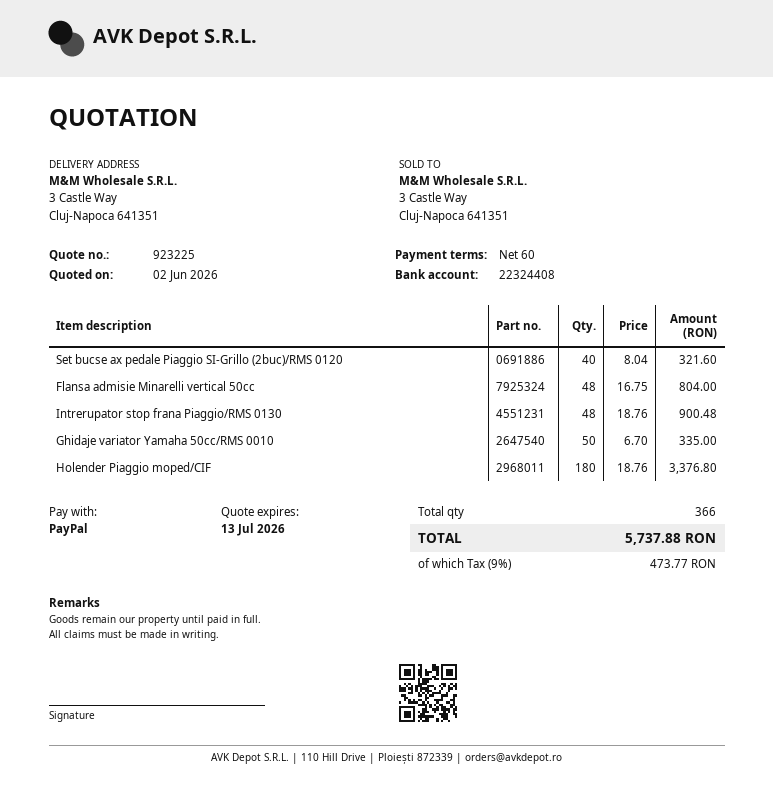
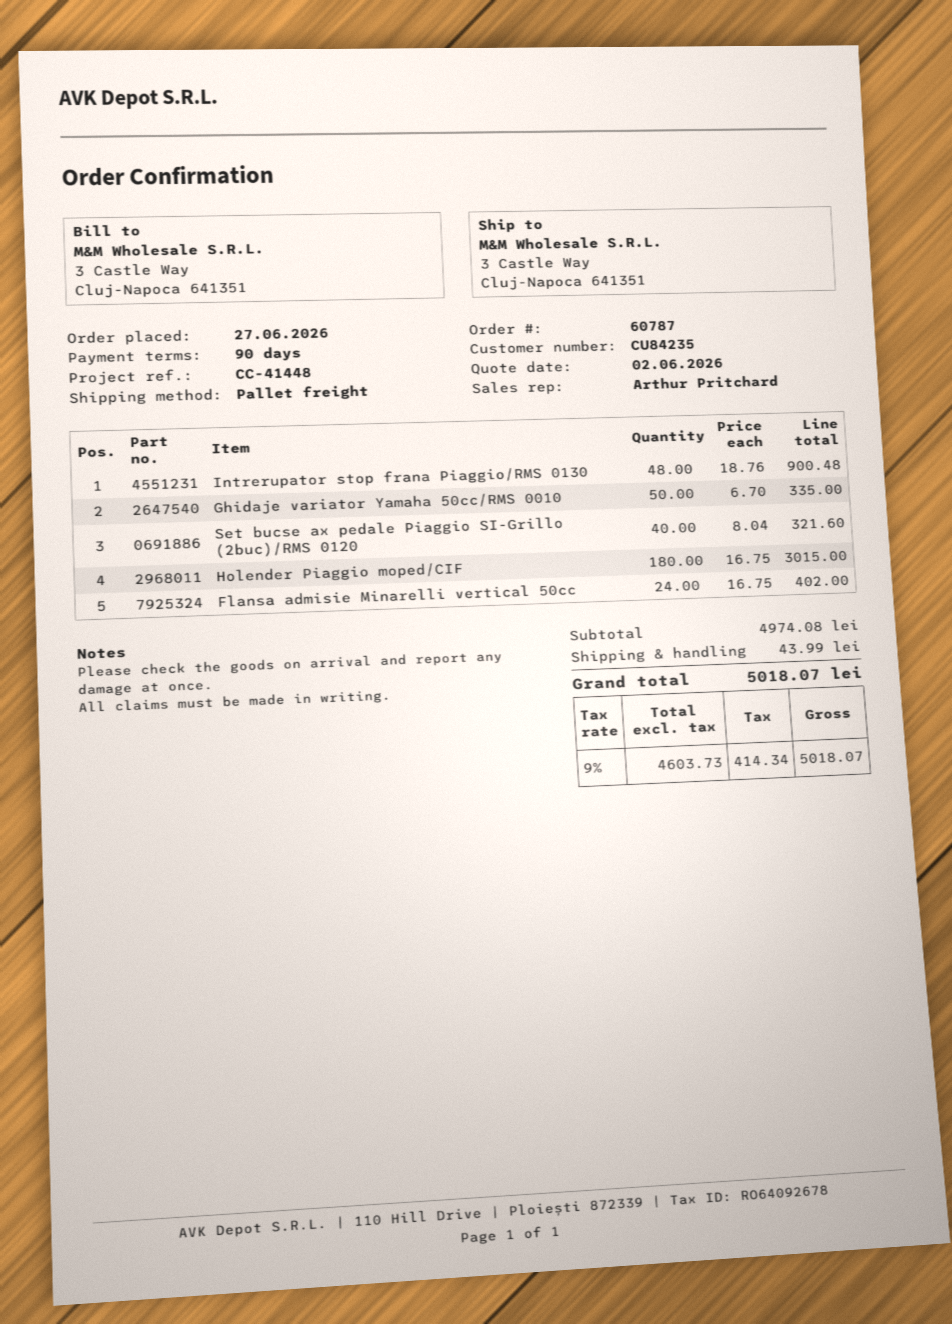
payment terms: 60 days -> 90 days
Flansa admisie Minarelli vertical 50cc: 48 x 16.75 = 804.00 -> 24 x 16.75 = 402.00
Holender Piaggio moped/CIF: 180 x 18.76 = 3376.80 -> 180 x 16.75 = 3015.00
shipping: none -> 43.99
tax: 9% = 473.77 -> 9% = 414.34
total: 5737.88 -> 5018.07

